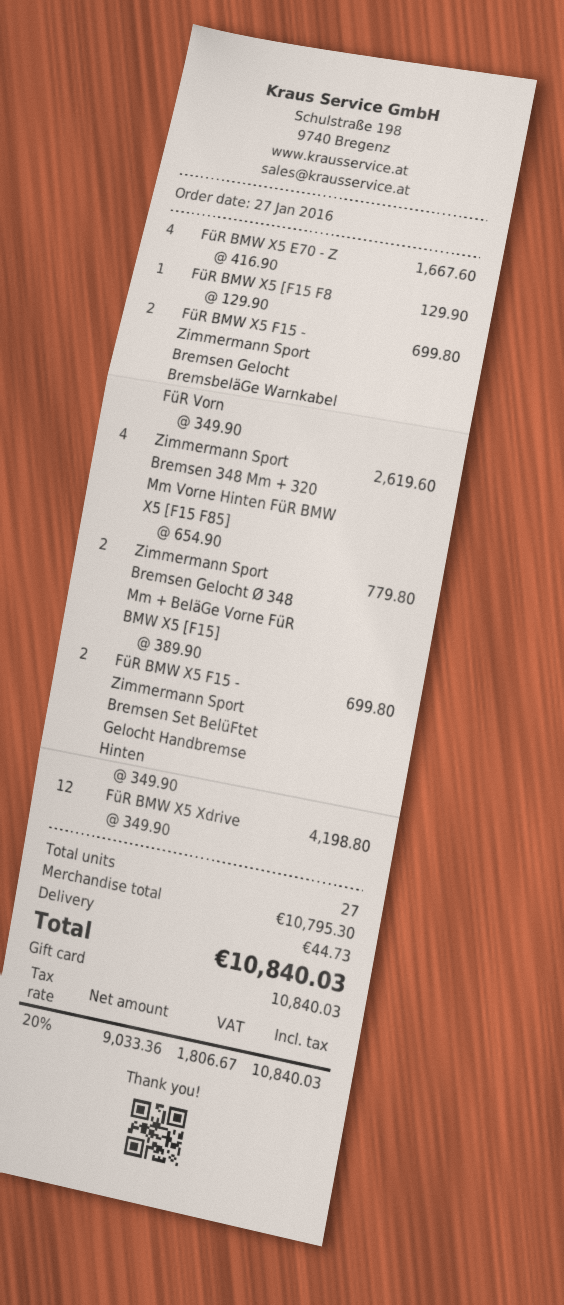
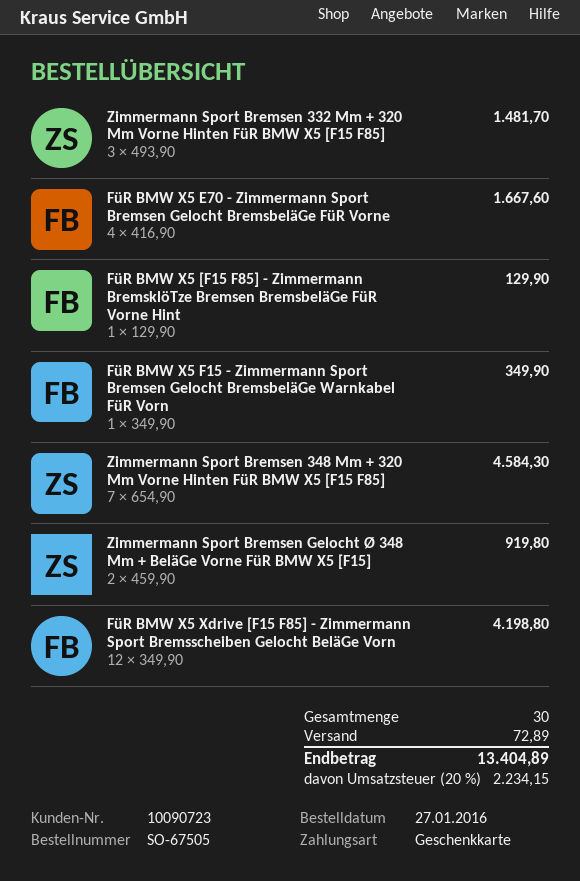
FüR BMW X5 F15 - Zimmermann Sport Bremsen Gelocht BremsbeläGe Warnkabel FüR Vorn: 2 x 349.90 = 699.80 -> 1 x 349.90 = 349.90
Zimmermann Sport Bremsen 348 Mm + 320 Mm Vorne Hinten FüR BMW X5 [F15 F85]: 4 x 654.90 = 2619.60 -> 7 x 654.90 = 4584.30
Zimmermann Sport Bremsen Gelocht Ø 348 Mm + BeläGe Vorne FüR BMW X5 [F15]: 2 x 389.90 = 779.80 -> 2 x 459.90 = 919.80
FüR BMW X5 F15 - Zimmermann Sport Bremsen Set BelüFtet Gelocht Handbremse Hinten: 2 x 349.90 = 699.80 -> none
Zimmermann Sport Bremsen 332 Mm + 320 Mm Vorne Hinten FüR BMW X5 [F15 F85]: none -> 3 x 493.90 = 1481.70
total quantity: 27 -> 30
shipping: 44.73 -> 72.89
tax: 20% = 1806.67 -> 20% = 2234.15
total: 10840.03 -> 13404.89

